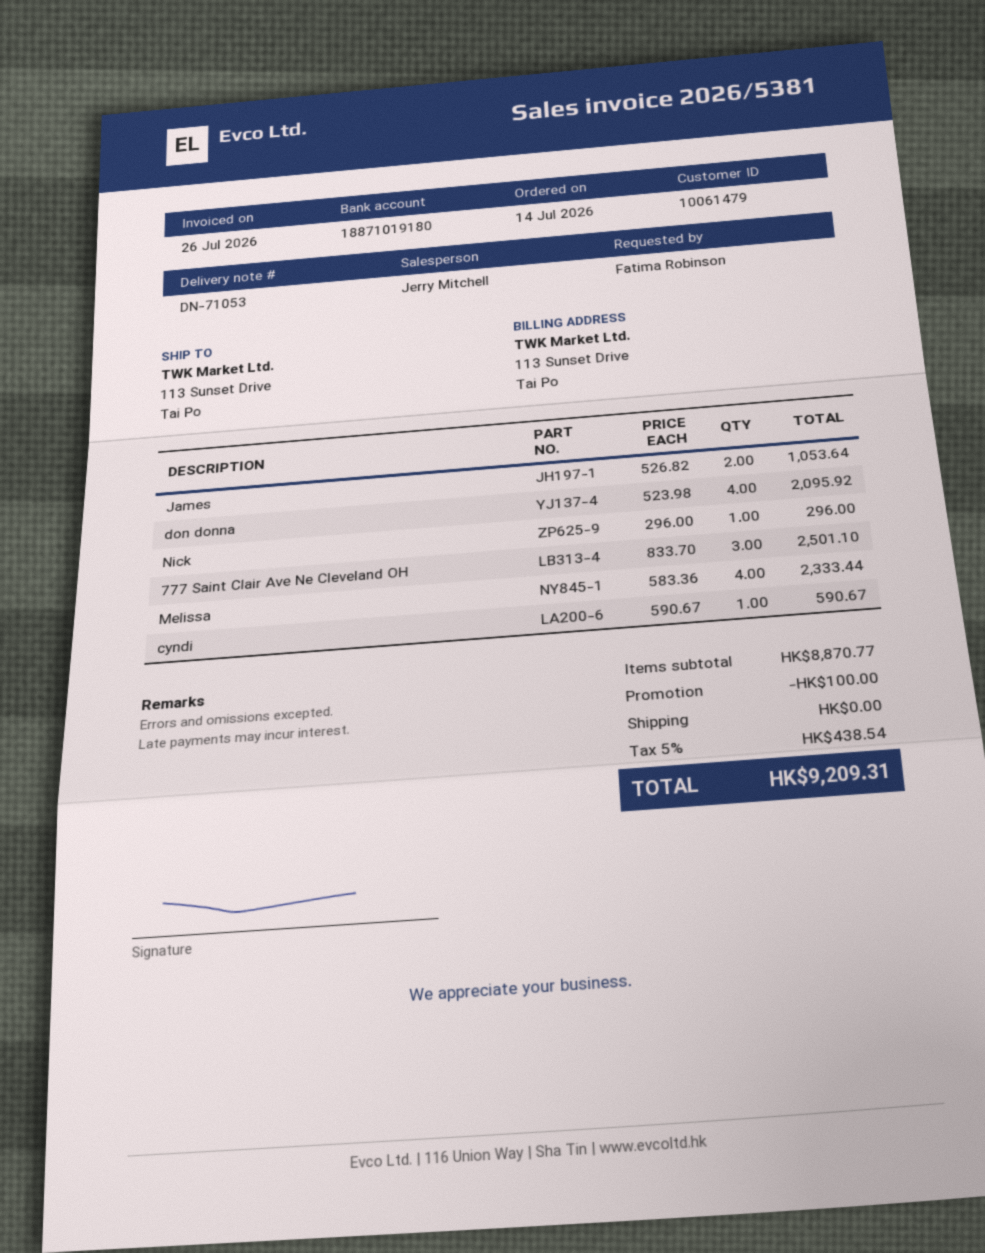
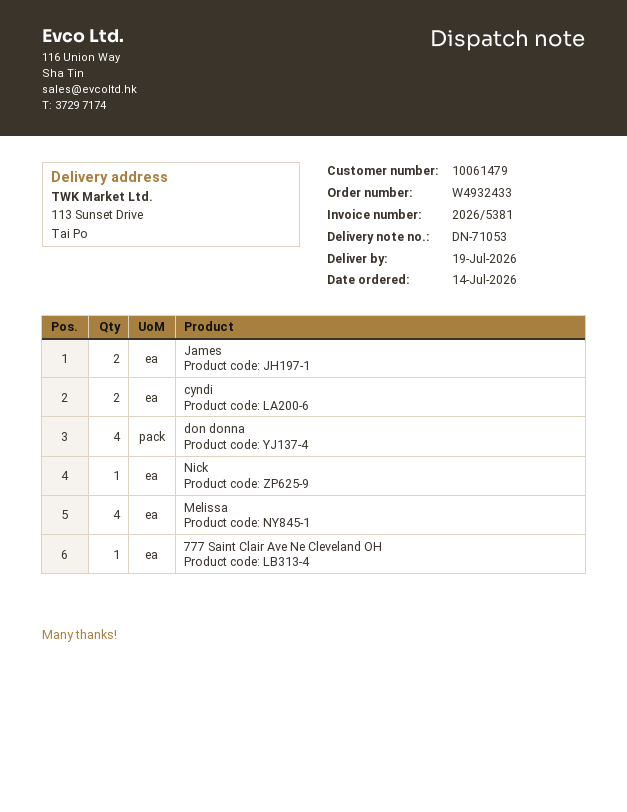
777 Saint Clair Ave Ne Cleveland OH: 3 -> 1
cyndi: 1 -> 2

